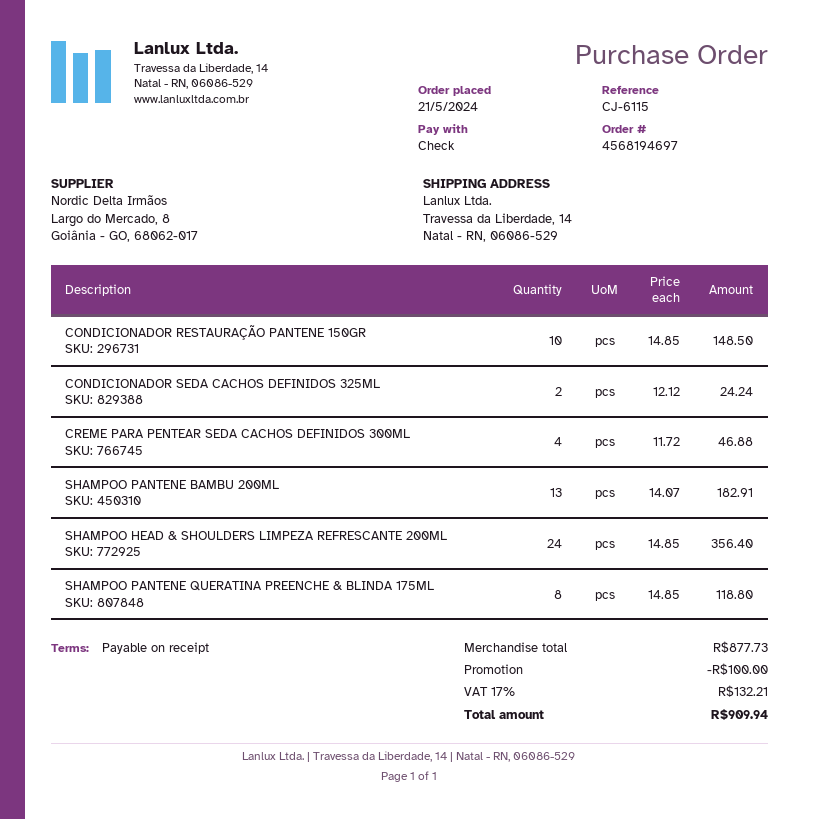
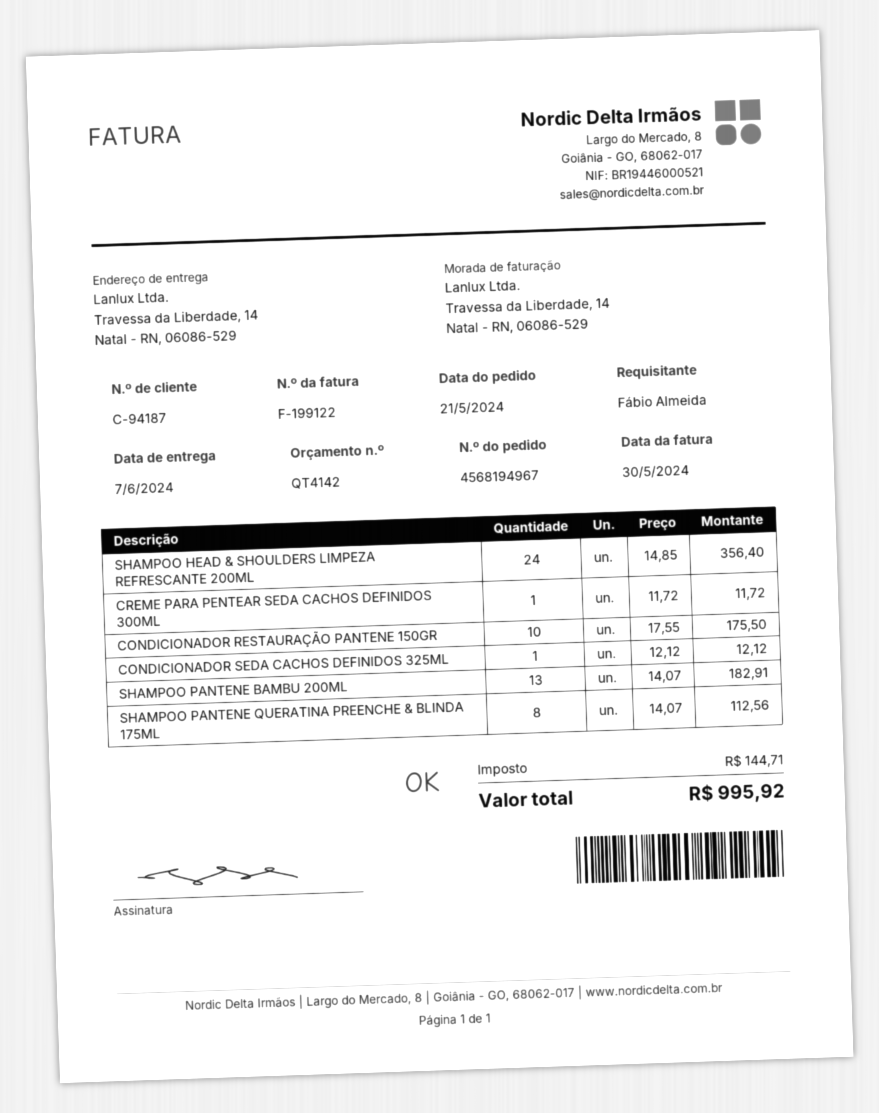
order number: 4568194697 -> 4568194967
CONDICIONADOR RESTAURAÇÃO PANTENE 150GR: 10 x 14.85 = 148.50 -> 10 x 17.55 = 175.50
CONDICIONADOR SEDA CACHOS DEFINIDOS 325ML: 2 x 12.12 = 24.24 -> 1 x 12.12 = 12.12
CREME PARA PENTEAR SEDA CACHOS DEFINIDOS 300ML: 4 x 11.72 = 46.88 -> 1 x 11.72 = 11.72
SHAMPOO PANTENE QUERATINA PREENCHE & BLINDA 175ML: 8 x 14.85 = 118.80 -> 8 x 14.07 = 112.56
discount: 100.00 -> none
tax: 132.21 -> 144.71
total: 909.94 -> 995.92

